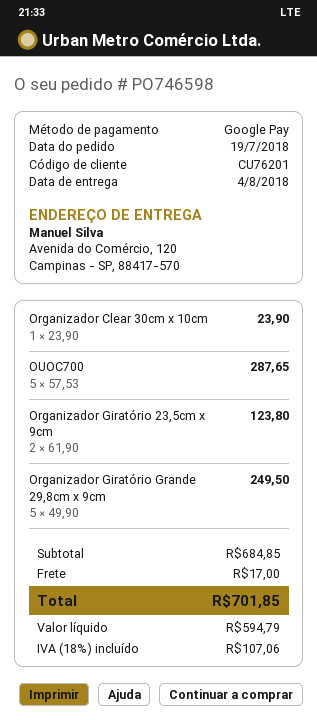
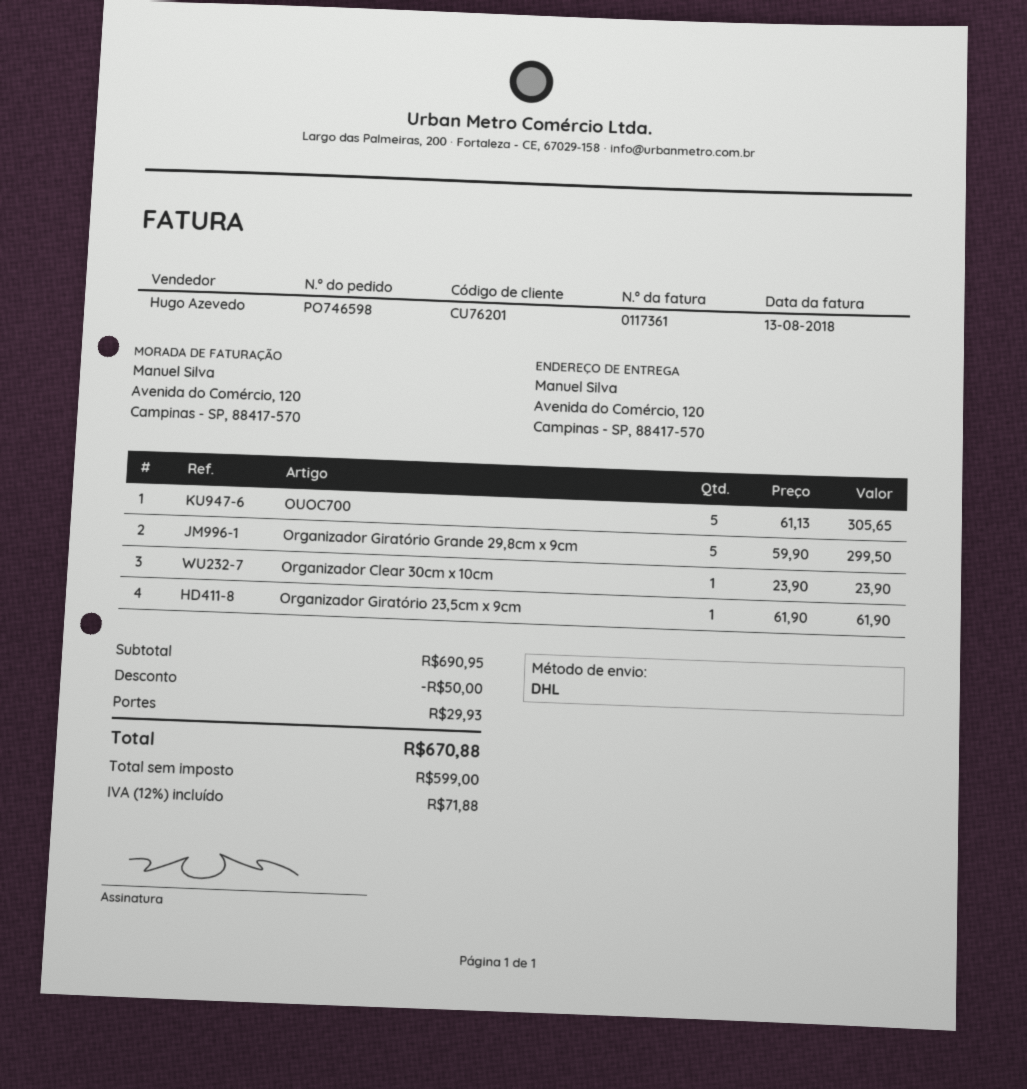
OUOC700: 5 x 57.53 = 287.65 -> 5 x 61.13 = 305.65
Organizador Giratório 23,5cm x 9cm: 2 x 61.90 = 123.80 -> 1 x 61.90 = 61.90
Organizador Giratório Grande 29,8cm x 9cm: 5 x 49.90 = 249.50 -> 5 x 59.90 = 299.50
subtotal: 684.85 -> 690.95
discount: none -> 50.00
shipping: 17.00 -> 29.93
net: 594.79 -> 599.00
tax: 18% = 107.06 -> 12% = 71.88
total: 701.85 -> 670.88

